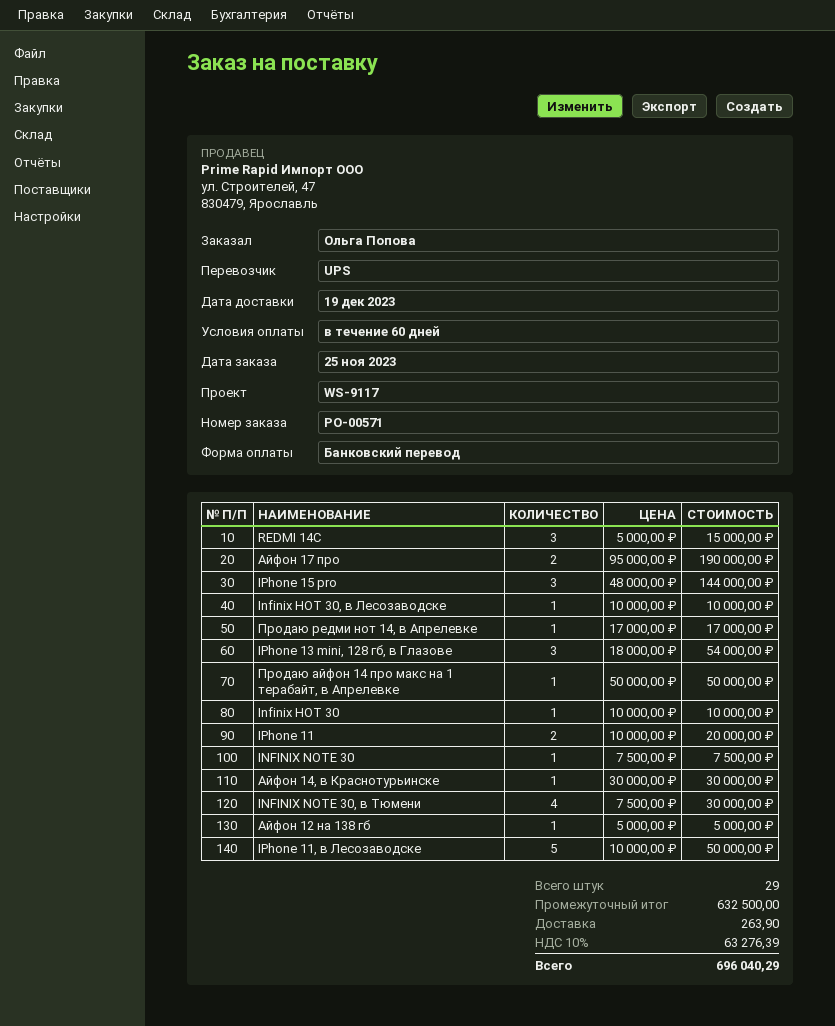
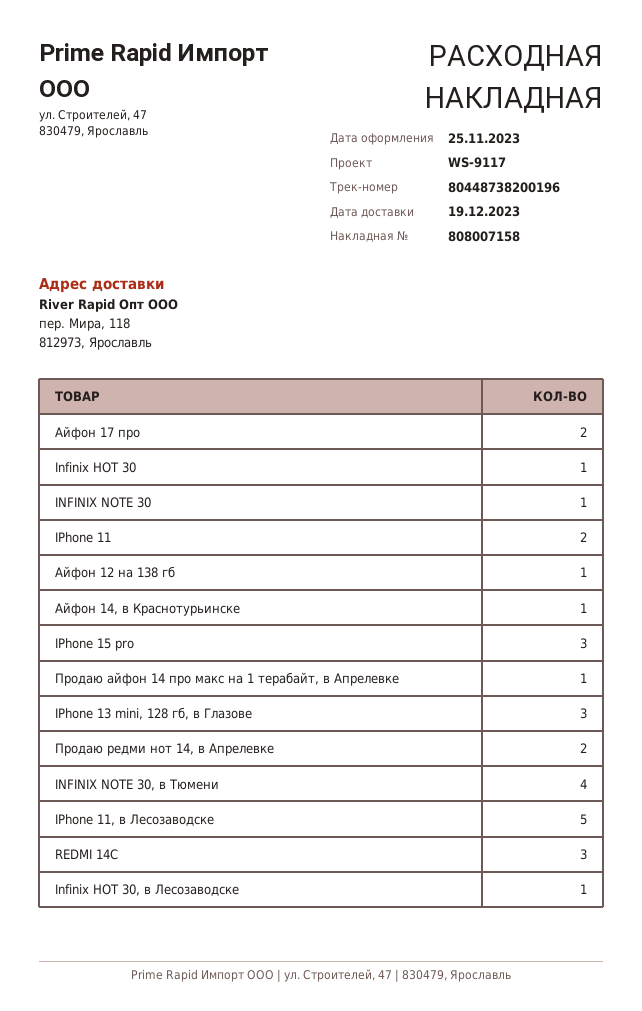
Продаю редми нот 14, в Апрелевке: 1 -> 2

